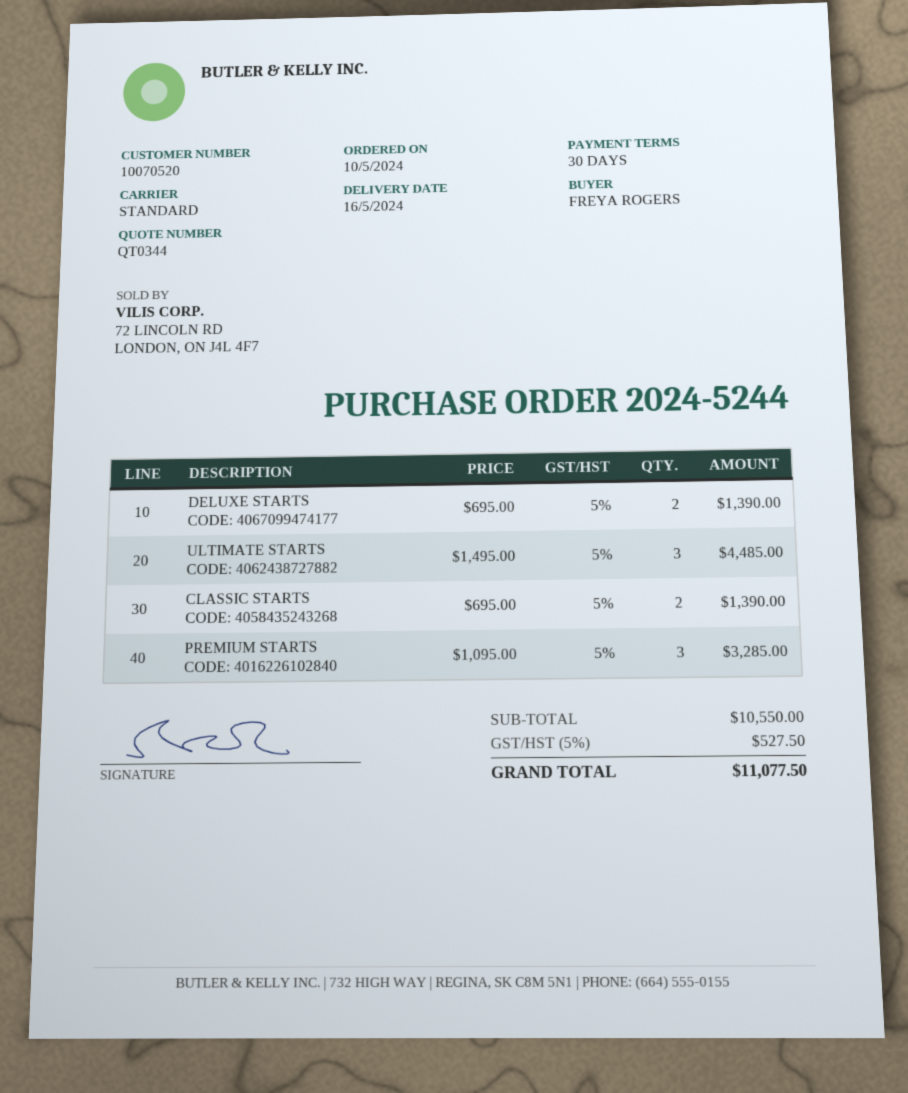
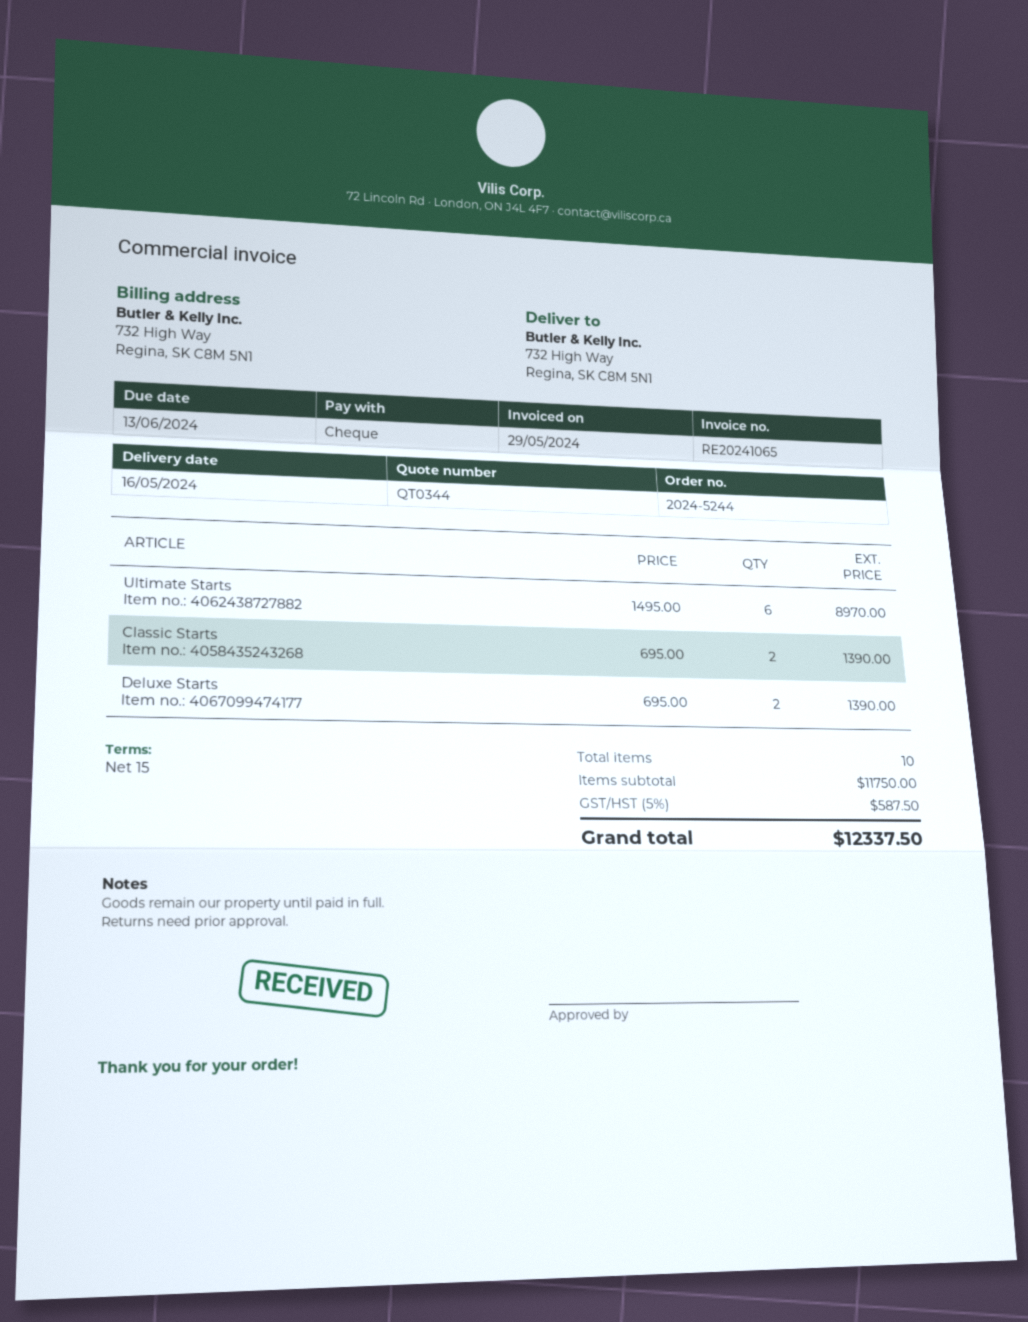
payment terms: 30 days -> 15 days
ULTIMATE STARTS: 3 x 1495.00 = 4485.00 -> 6 x 1495.00 = 8970.00
PREMIUM STARTS: 3 x 1095.00 = 3285.00 -> none
subtotal: 10550.00 -> 11750.00
tax: 5% = 527.50 -> 5% = 587.50
total: 11077.50 -> 12337.50

